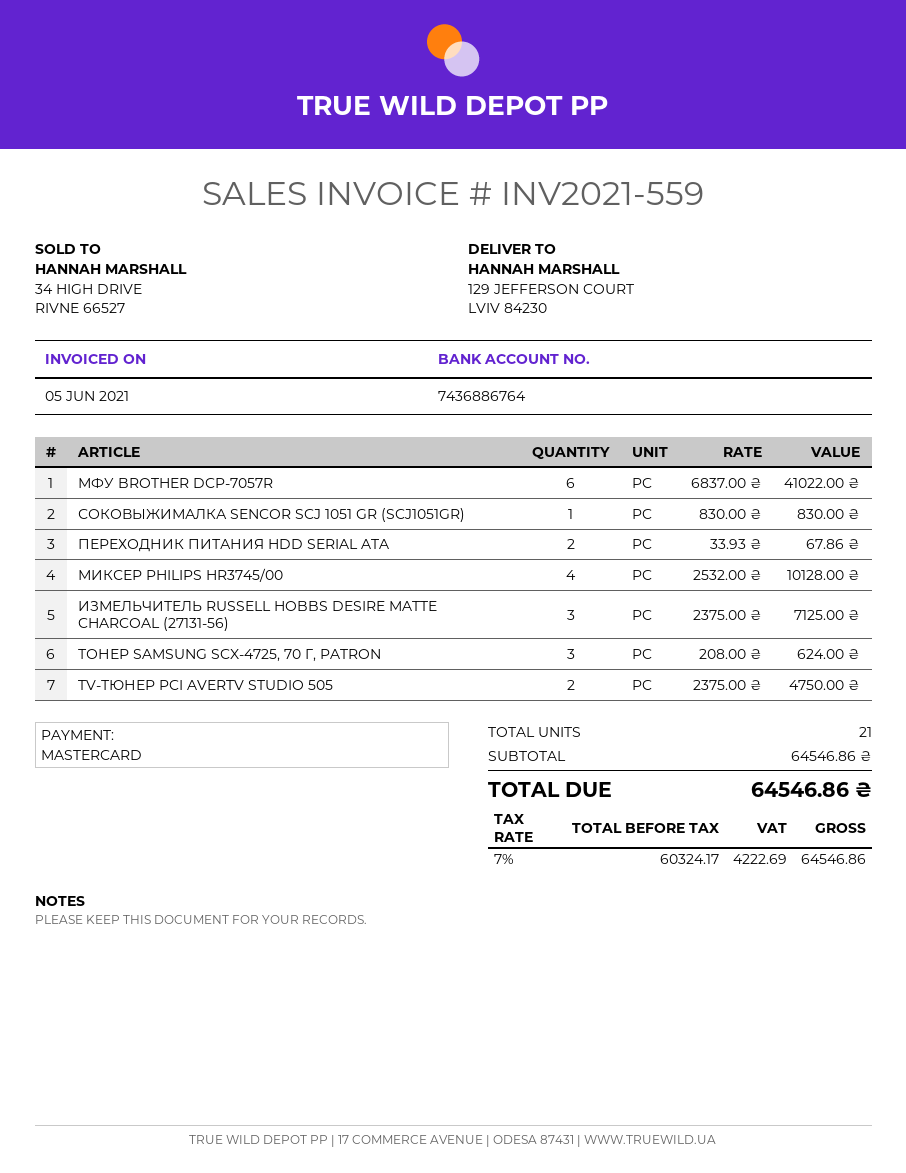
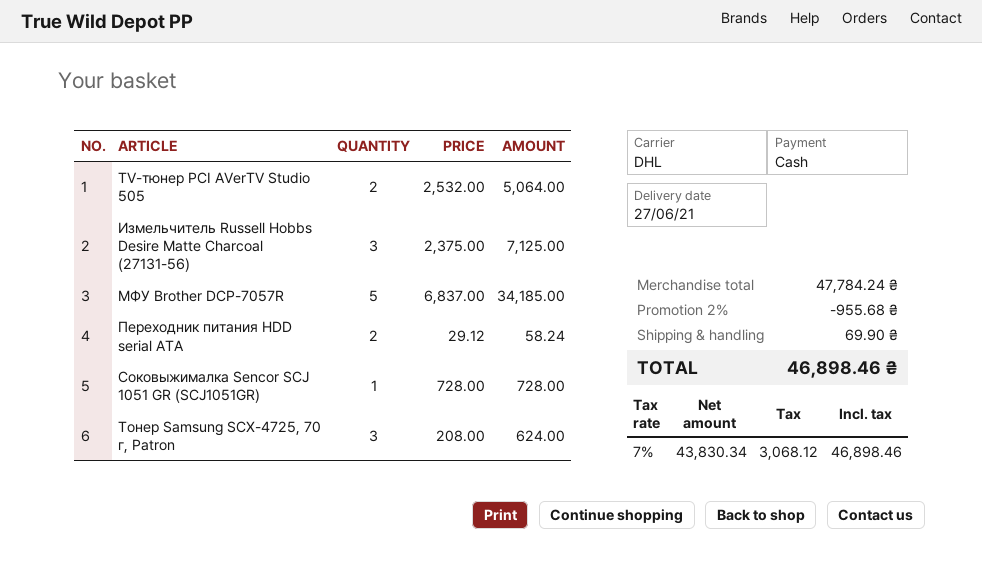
payment method: Mastercard -> cash
МФУ BROTHER DCP-7057R: 6 x 6837.00 = 41022.00 -> 5 x 6837.00 = 34185.00
СОКОВЫЖИМАЛКА SENCOR SCJ 1051 GR (SCJ1051GR): 1 x 830.00 = 830.00 -> 1 x 728.00 = 728.00
ПЕРЕХОДНИК ПИТАНИЯ HDD SERIAL ATA: 2 x 33.93 = 67.86 -> 2 x 29.12 = 58.24
МИКСЕР PHILIPS HR3745/00: 4 x 2532.00 = 10128.00 -> none
TV-ТЮНЕР PCI AVERTV STUDIO 505: 2 x 2375.00 = 4750.00 -> 2 x 2532.00 = 5064.00
subtotal: 64546.86 -> 47784.24
discount: none -> 2% = 955.68
shipping: none -> 69.90
net: 60324.17 -> 43830.34
tax: 7% = 4222.69 -> 7% = 3068.12
total: 64546.86 -> 46898.46

